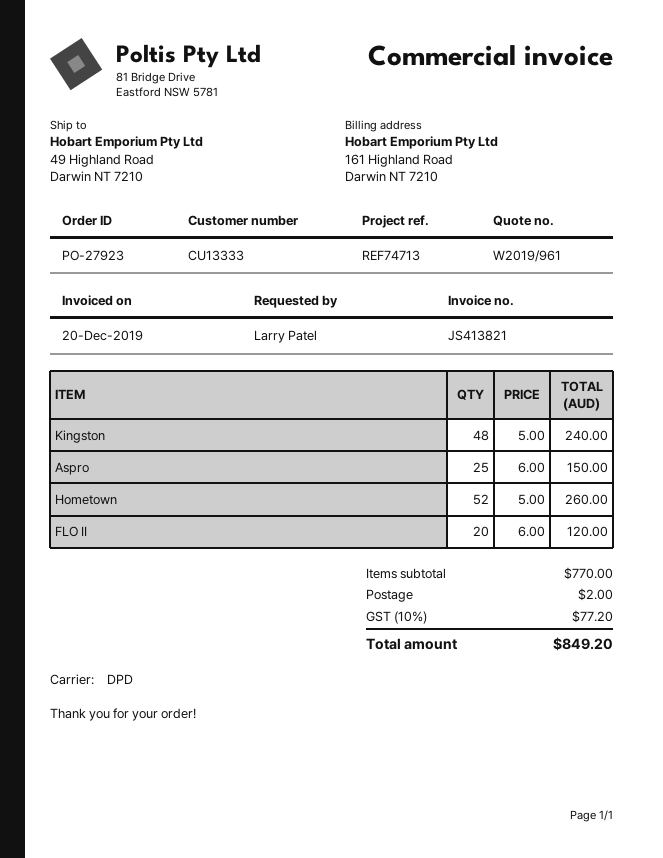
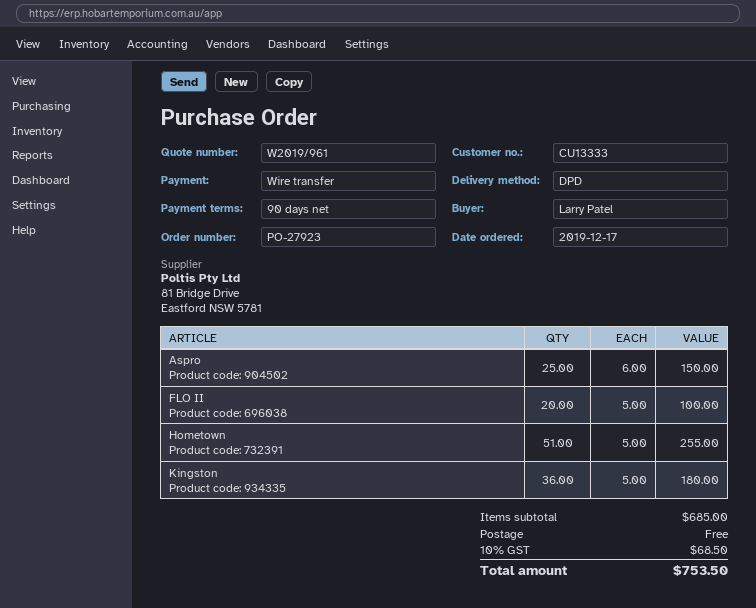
Kingston: 48 x 5.00 = 240.00 -> 36 x 5.00 = 180.00
Hometown: 52 x 5.00 = 260.00 -> 51 x 5.00 = 255.00
FLO II: 20 x 6.00 = 120.00 -> 20 x 5.00 = 100.00
subtotal: 770.00 -> 685.00
shipping: 2.00 -> 0.00
tax: 10% = 77.20 -> 10% = 68.50
total: 849.20 -> 753.50

